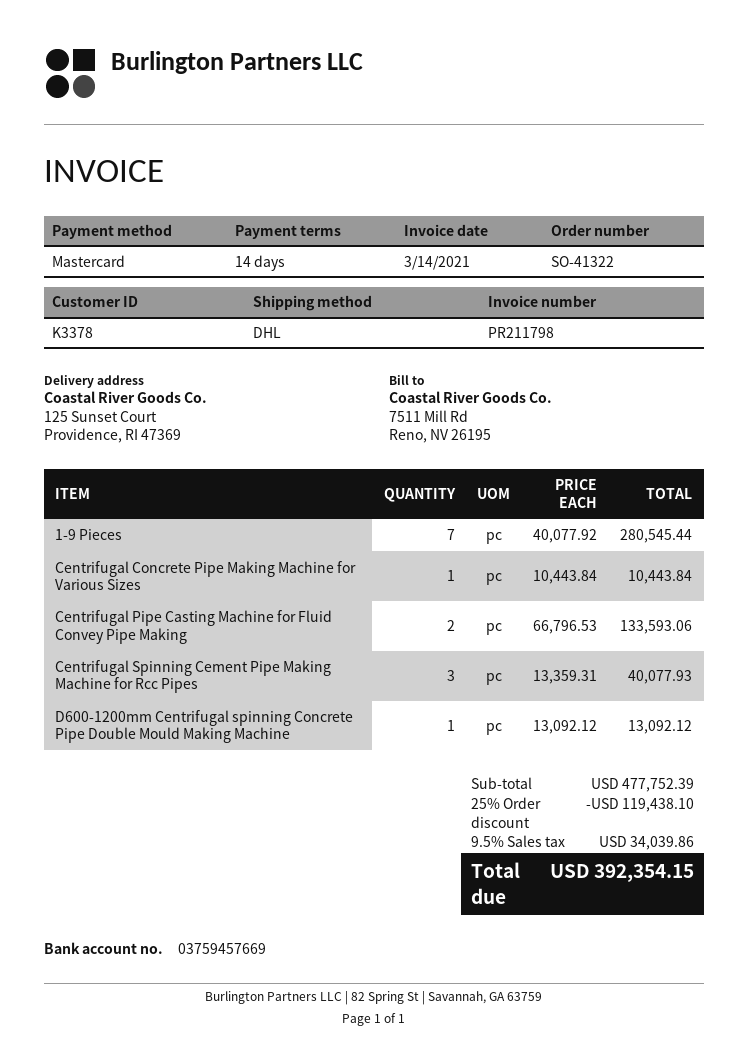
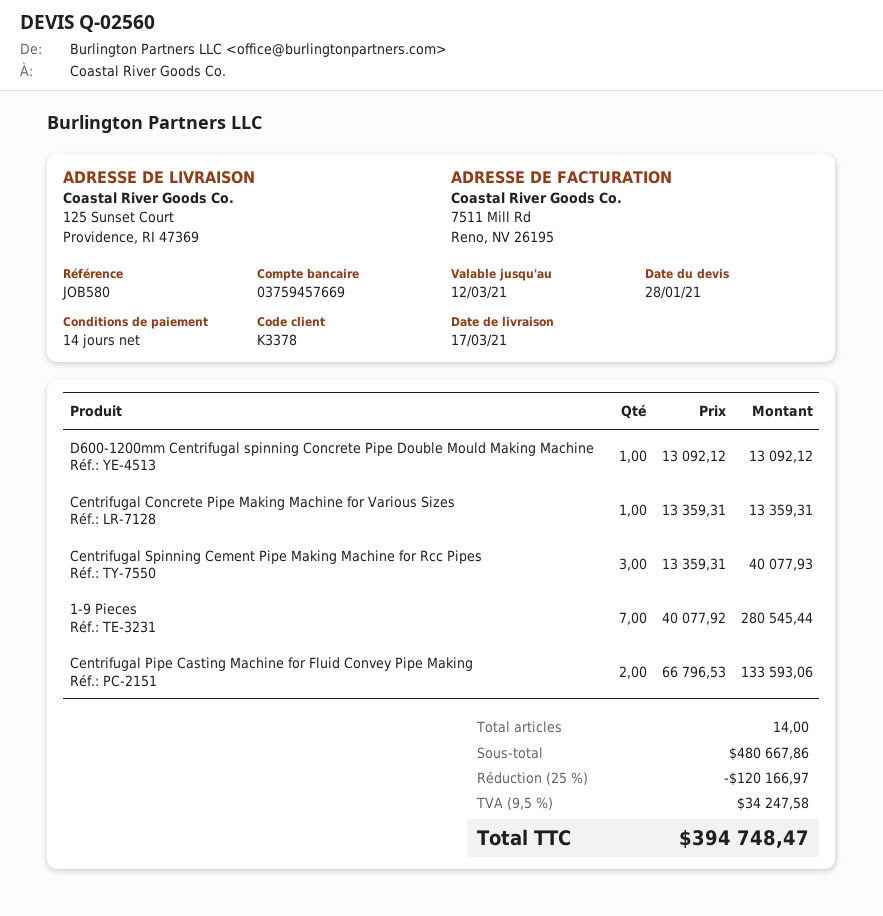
Centrifugal Concrete Pipe Making Machine for Various Sizes: 1 x 10443.84 = 10443.84 -> 1 x 13359.31 = 13359.31
subtotal: 477752.39 -> 480667.86
discount: 25% = 119438.10 -> 25% = 120166.97
tax: 9.5% = 34039.86 -> 9.5% = 34247.58
total: 392354.15 -> 394748.47

